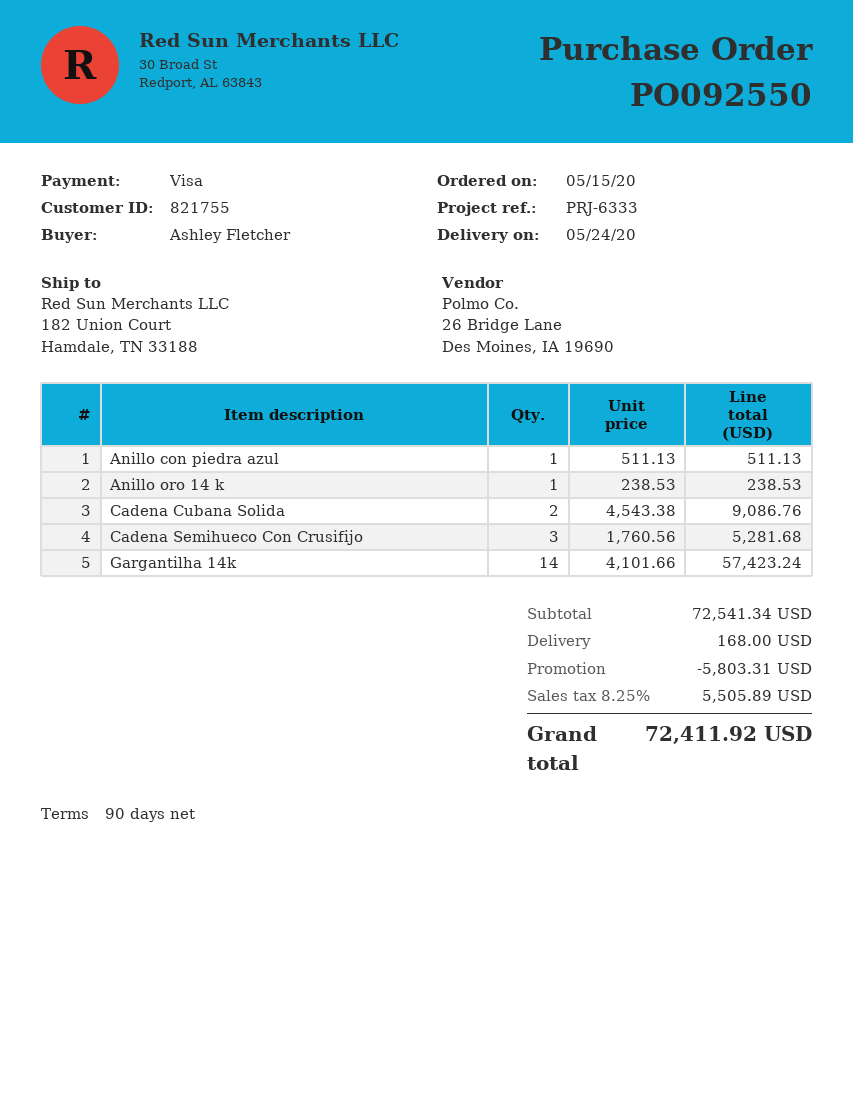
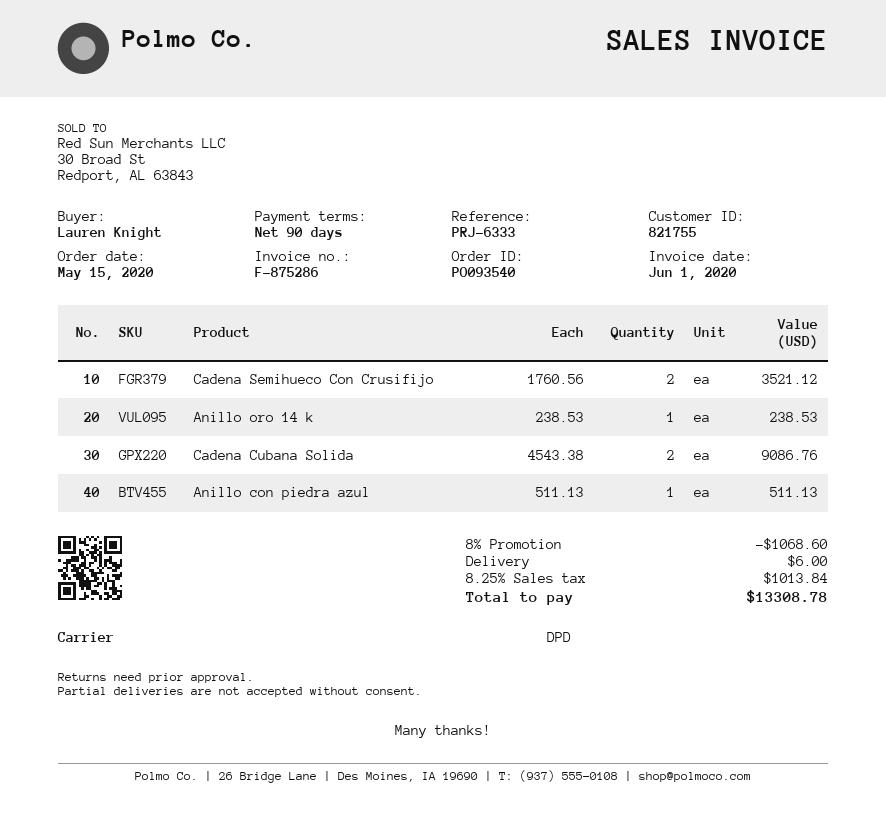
order number: PO092550 -> PO093540
ordered by: Ashley Fletcher -> Lauren Knight
Cadena Semihueco Con Crusifijo: 3 x 1760.56 = 5281.68 -> 2 x 1760.56 = 3521.12
Gargantilha 14k: 14 x 4101.66 = 57423.24 -> none
discount: 5803.31 -> 1068.60
shipping: 168.00 -> 6.00
tax: 8.25% = 5505.89 -> 8.25% = 1013.84
total: 72411.92 -> 13308.78

